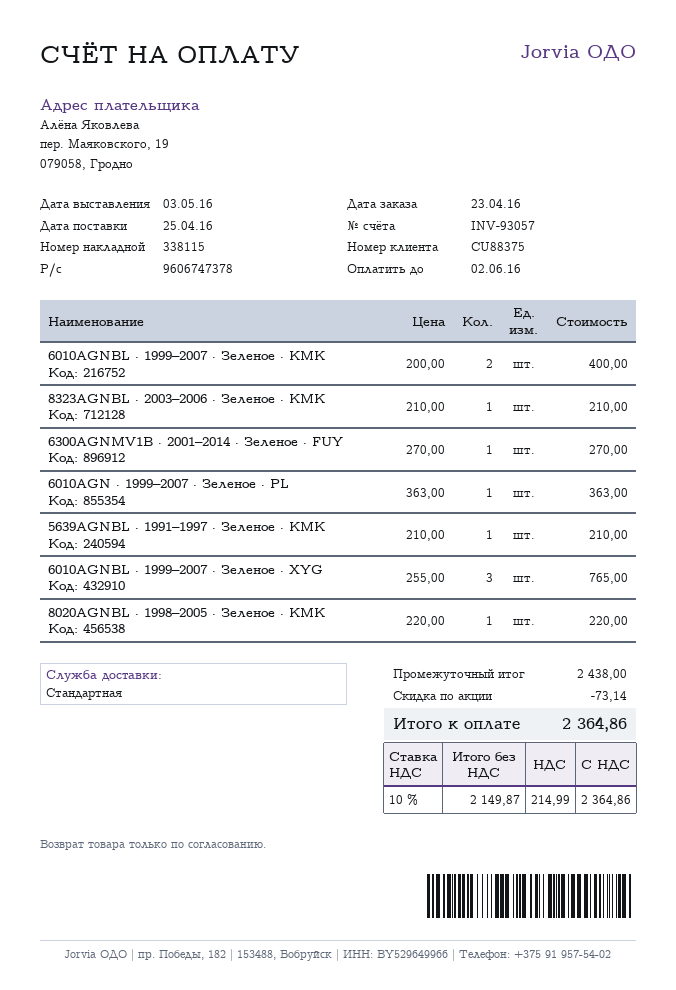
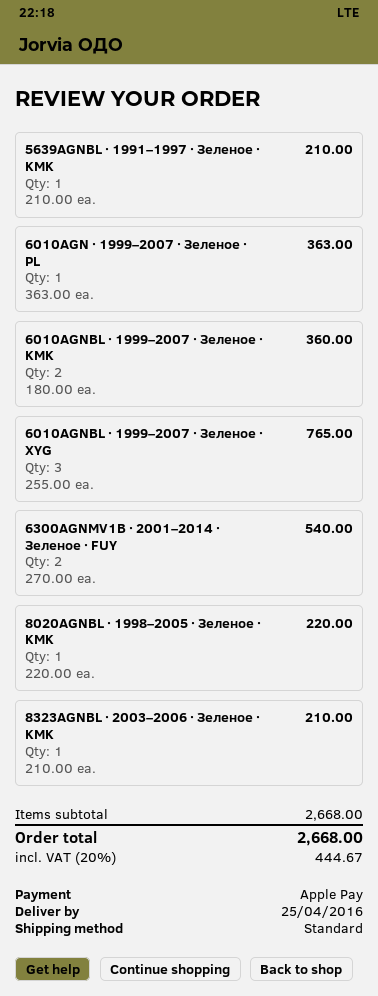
6010AGNBL · 1999–2007 · Зеленое · KMK: 2 x 200.00 = 400.00 -> 2 x 180.00 = 360.00
6300AGNMV1B · 2001–2014 · Зеленое · FUY: 1 x 270.00 = 270.00 -> 2 x 270.00 = 540.00
subtotal: 2438.00 -> 2668.00
discount: 73.14 -> none
tax: 10% = 214.99 -> 20% = 444.67
total: 2364.86 -> 2668.00

